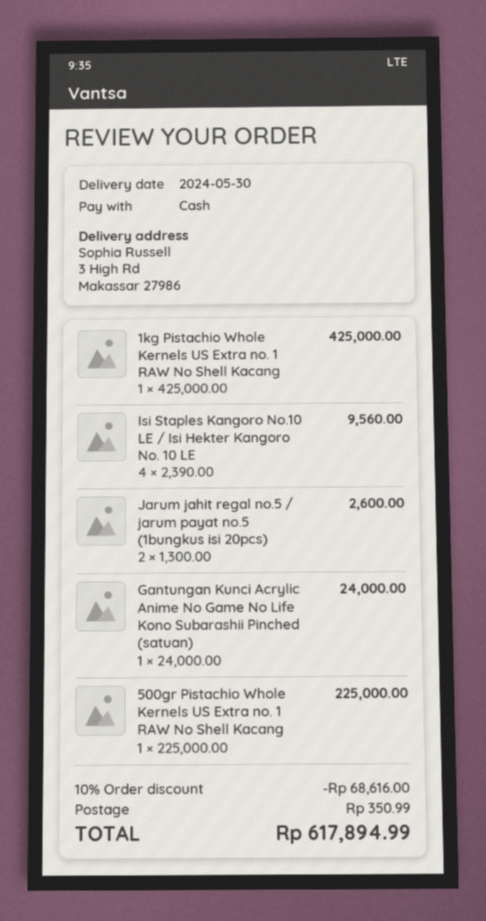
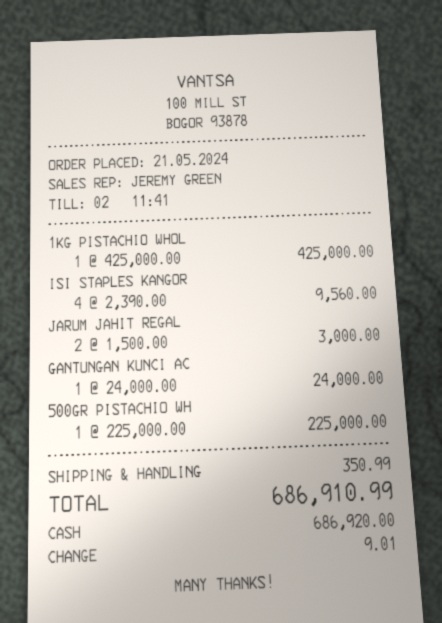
Jarum jahit regal no.5 / jarum payat no.5 (1bungkus isi 20pcs): 2 x 1300.00 = 2600.00 -> 2 x 1500.00 = 3000.00
discount: 10% = 68616.00 -> none
total: 617894.99 -> 686910.99

